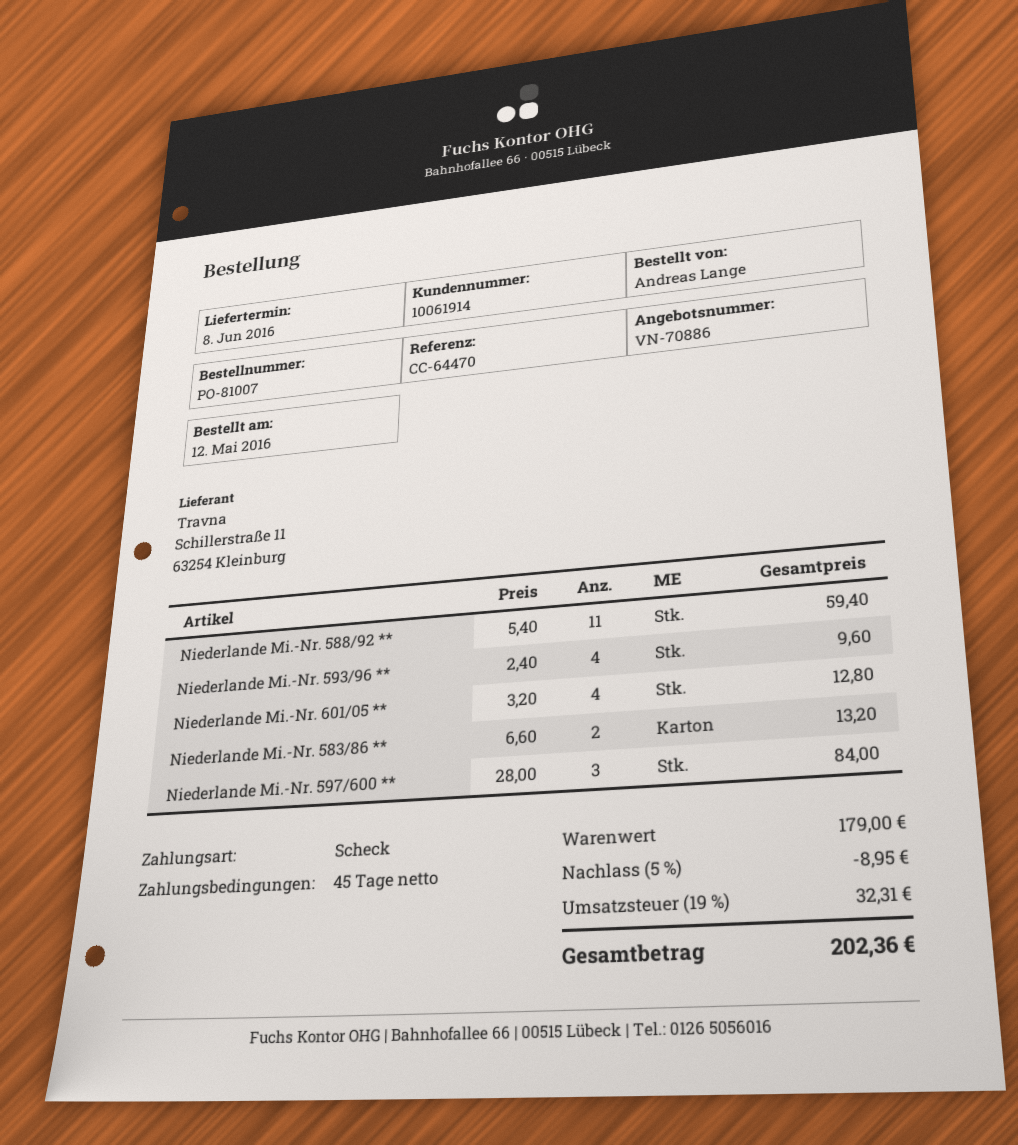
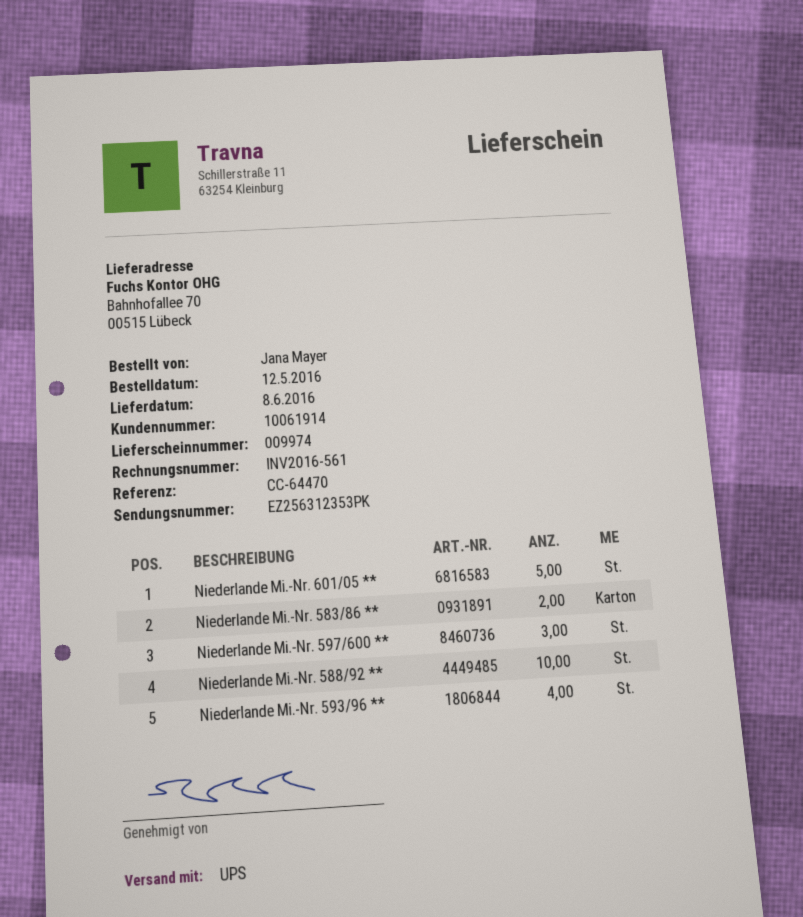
ordered by: Andreas Lange -> Jana Mayer
Niederlande Mi.-Nr. 588/92 **: 11 -> 10
Niederlande Mi.-Nr. 601/05 **: 4 -> 5

